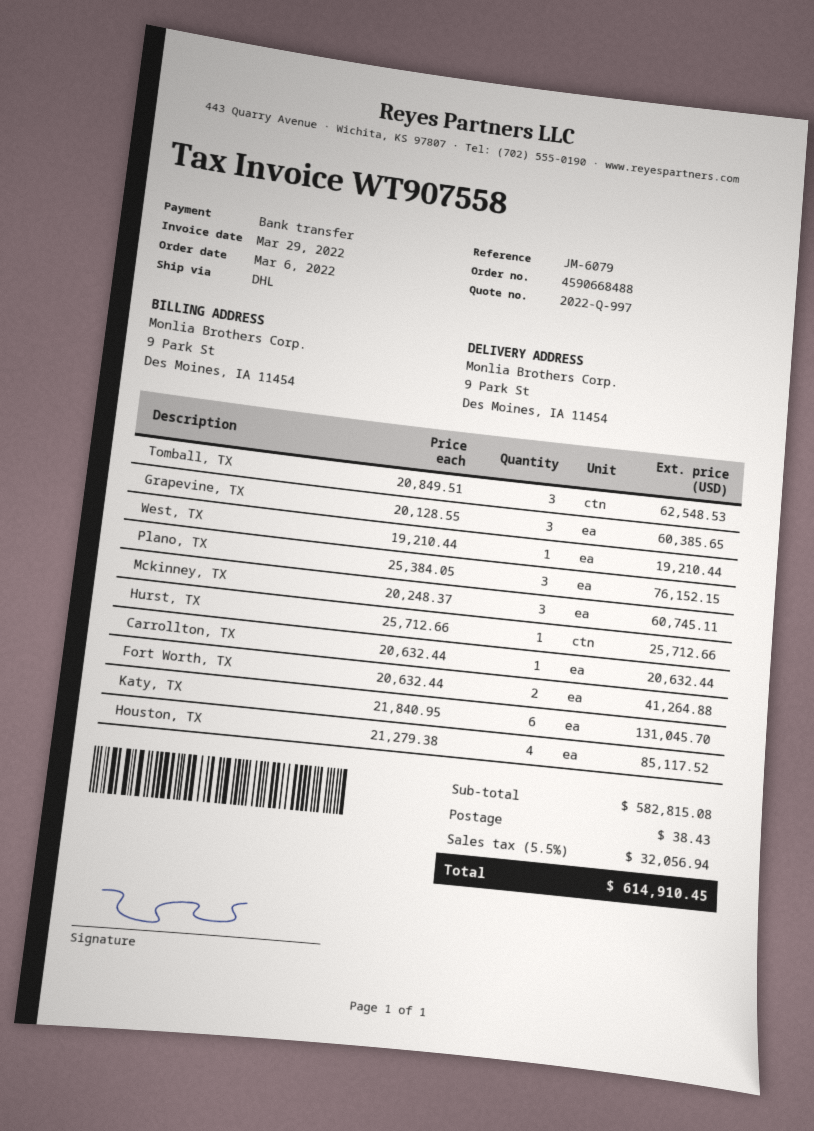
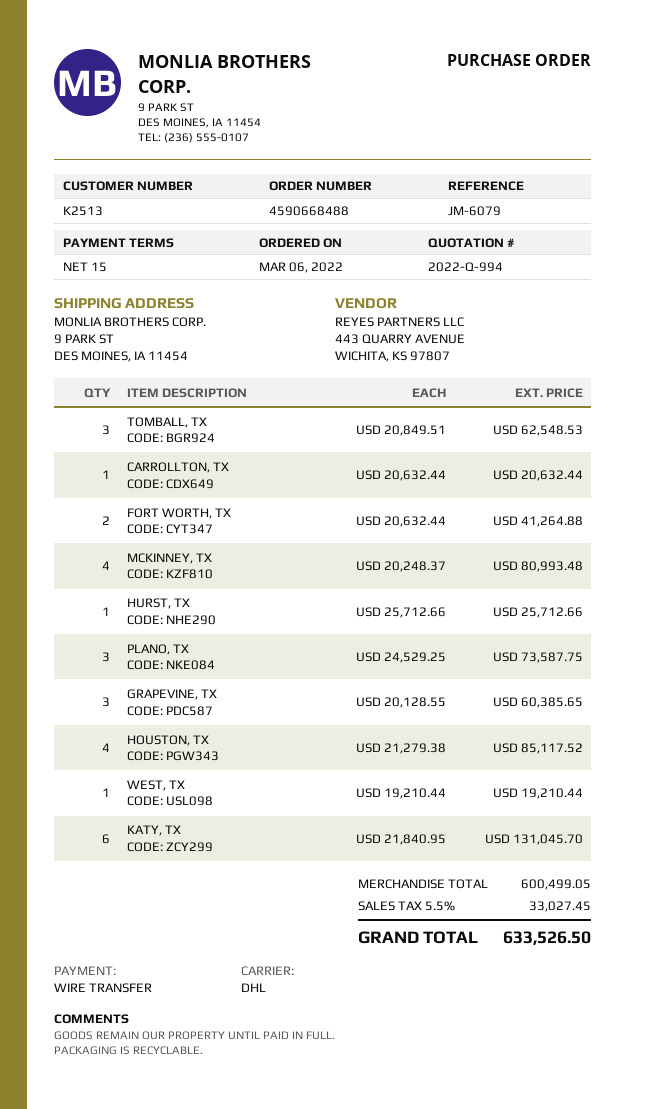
quote number: 2022-Q-997 -> 2022-Q-994
Plano, TX: 3 x 25384.05 = 76152.15 -> 3 x 24529.25 = 73587.75
Mckinney, TX: 3 x 20248.37 = 60745.11 -> 4 x 20248.37 = 80993.48
subtotal: 582815.08 -> 600499.05
shipping: 38.43 -> none
tax: 5.5% = 32056.94 -> 5.5% = 33027.45
total: 614910.45 -> 633526.50

